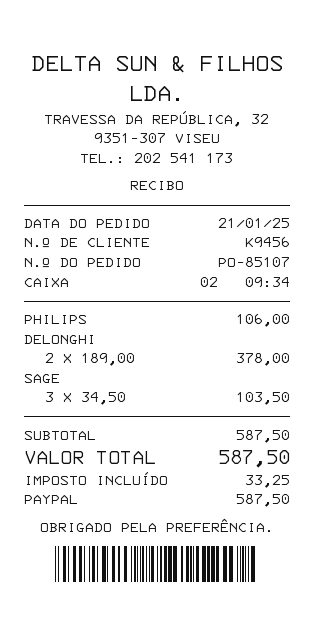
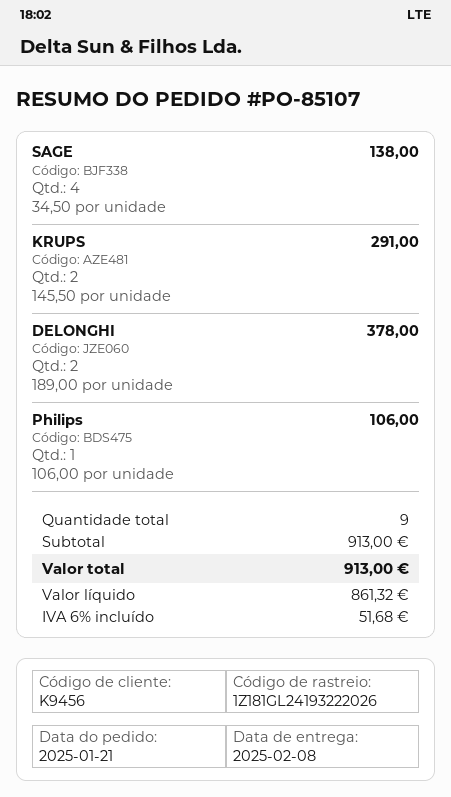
SAGE: 3 x 34.50 = 103.50 -> 4 x 34.50 = 138.00
KRUPS: none -> 2 x 145.50 = 291.00
subtotal: 587.50 -> 913.00
tax: 33.25 -> 51.68
total: 587.50 -> 913.00

